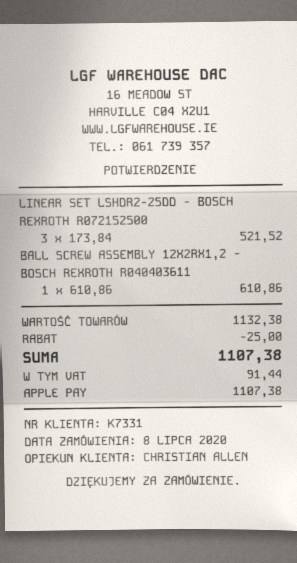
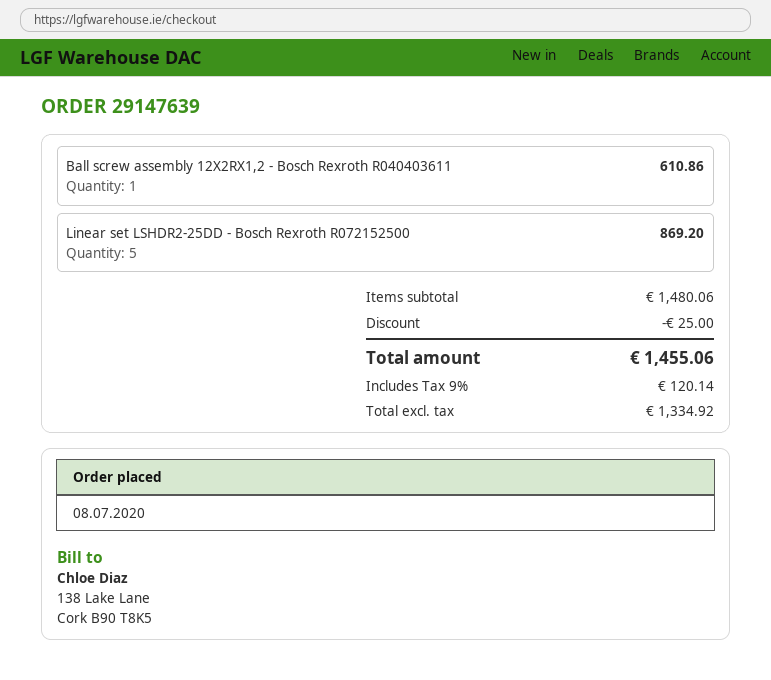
LINEAR SET LSHDR2-25DD - BOSCH REXROTH R072152500: 3 for 521.52 -> 5 for 869.20
subtotal: 1132.38 -> 1480.06
tax: 91.44 -> 120.14
total: 1107.38 -> 1455.06

